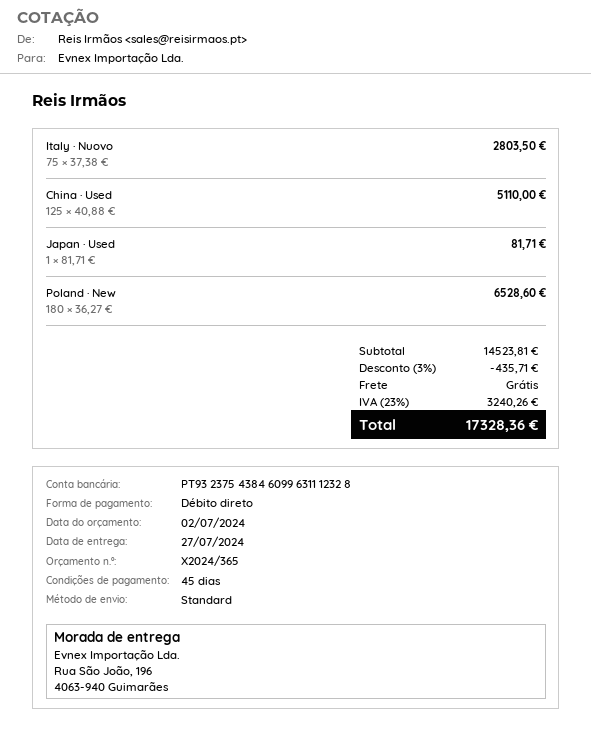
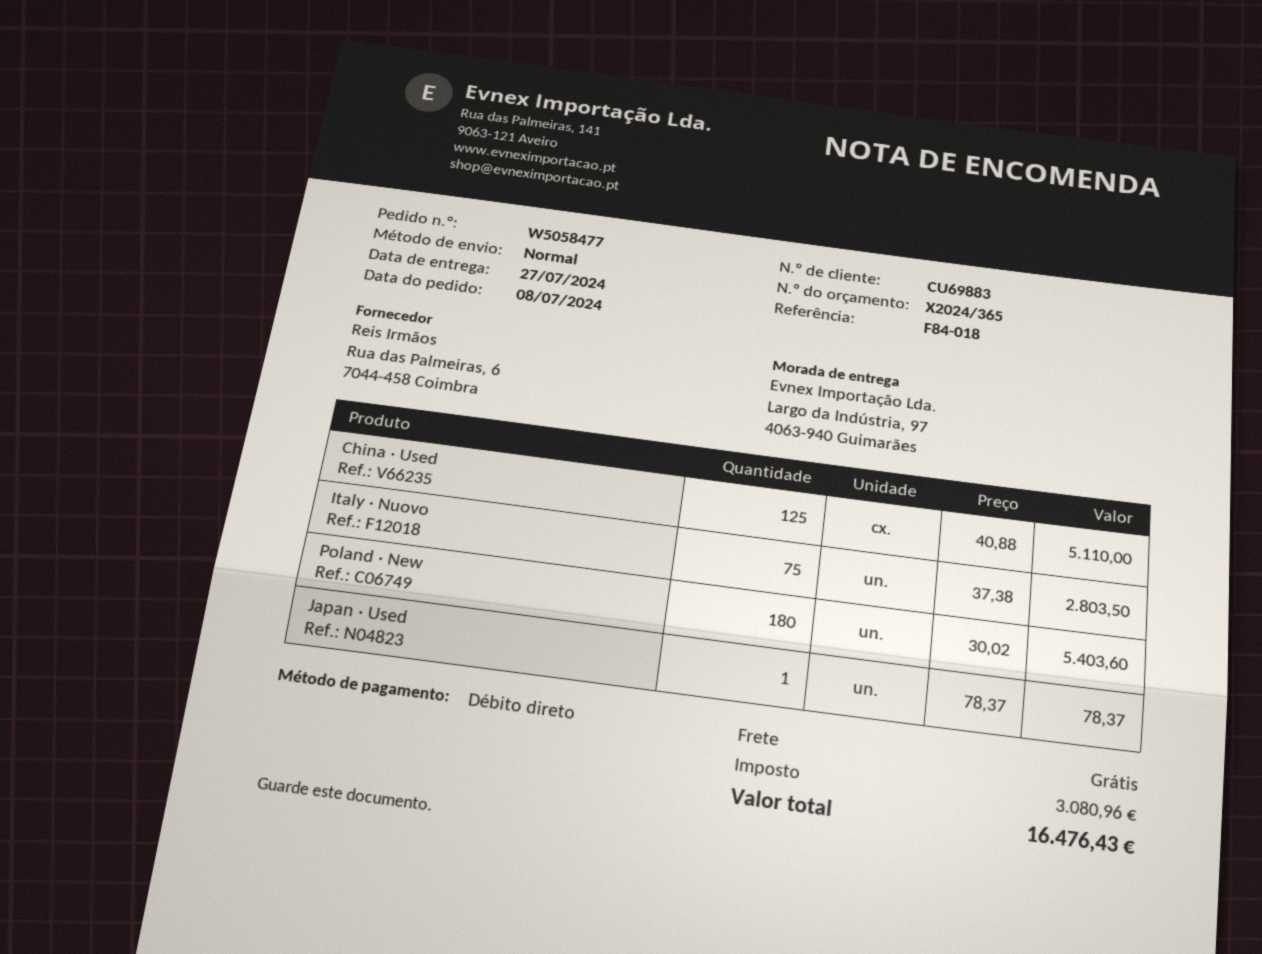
ship to: Rua São João, 196, 4063-940 Guimarães -> Largo da Indústria, 97, 4063-940 Guimarães
Japan · Used: 1 x 81.71 = 81.71 -> 1 x 78.37 = 78.37
Poland · New: 180 x 36.27 = 6528.60 -> 180 x 30.02 = 5403.60
discount: 3% = 435.71 -> none
tax: 3240.26 -> 3080.96
total: 17328.36 -> 16476.43

